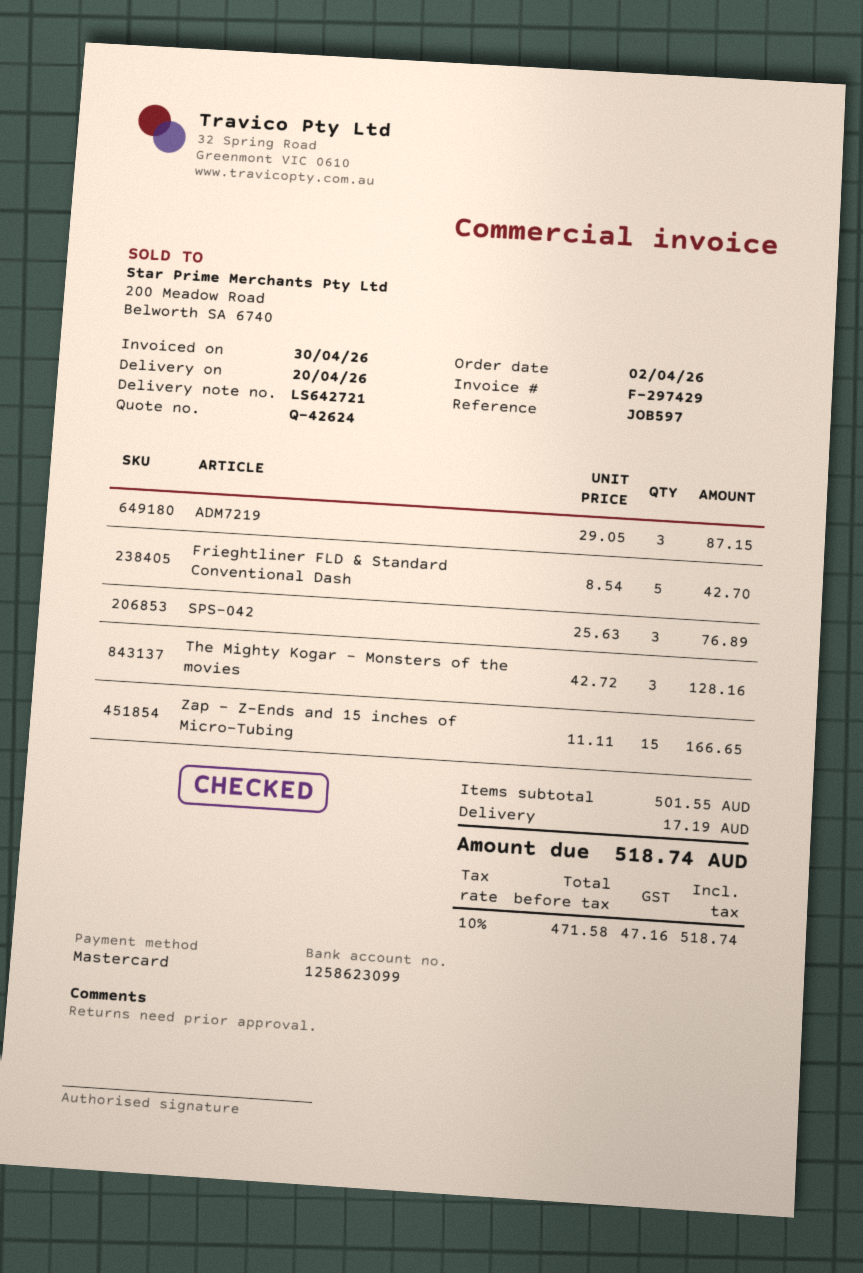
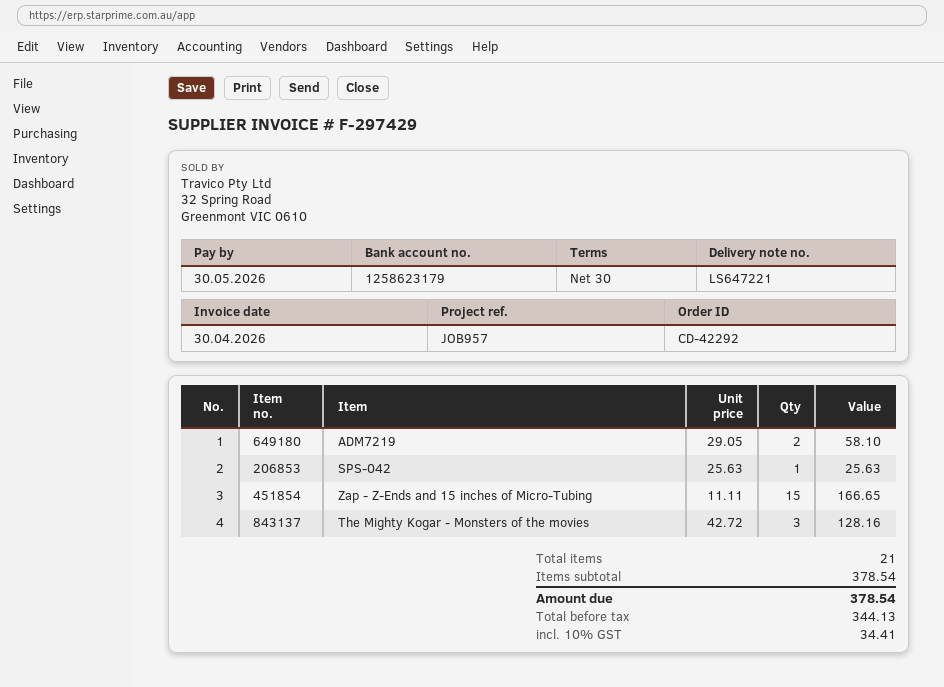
delivery note number: LS642721 -> LS647221
reference: JOB597 -> JOB957
bank account: 1258623099 -> 1258623179
ADM7219: 3 x 29.05 = 87.15 -> 2 x 29.05 = 58.10
Frieghtliner FLD & Standard Conventional Dash: 5 x 8.54 = 42.70 -> none
SPS-042: 3 x 25.63 = 76.89 -> 1 x 25.63 = 25.63
subtotal: 501.55 -> 378.54
shipping: 17.19 -> none
net: 471.58 -> 344.13
tax: 10% = 47.16 -> 10% = 34.41
total: 518.74 -> 378.54

